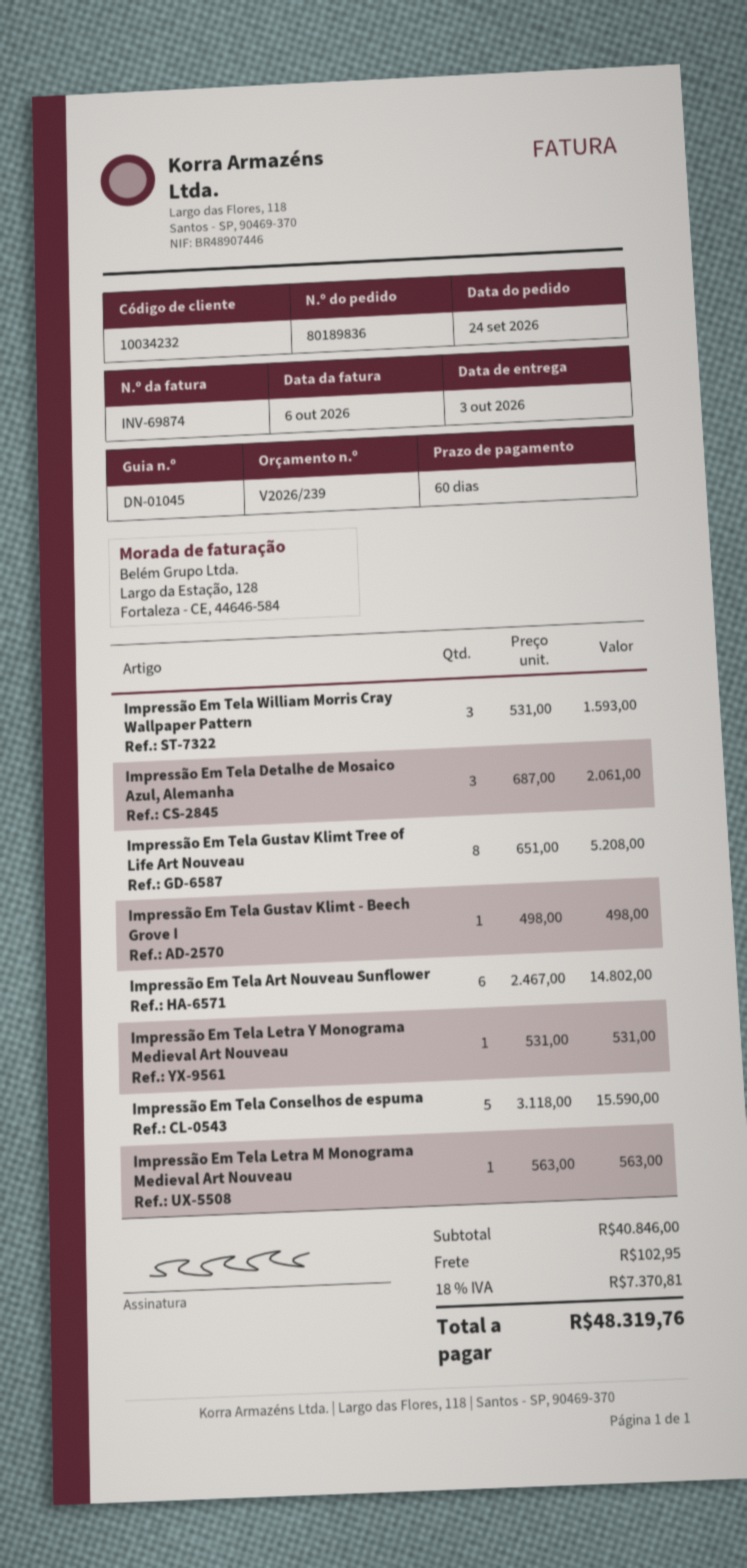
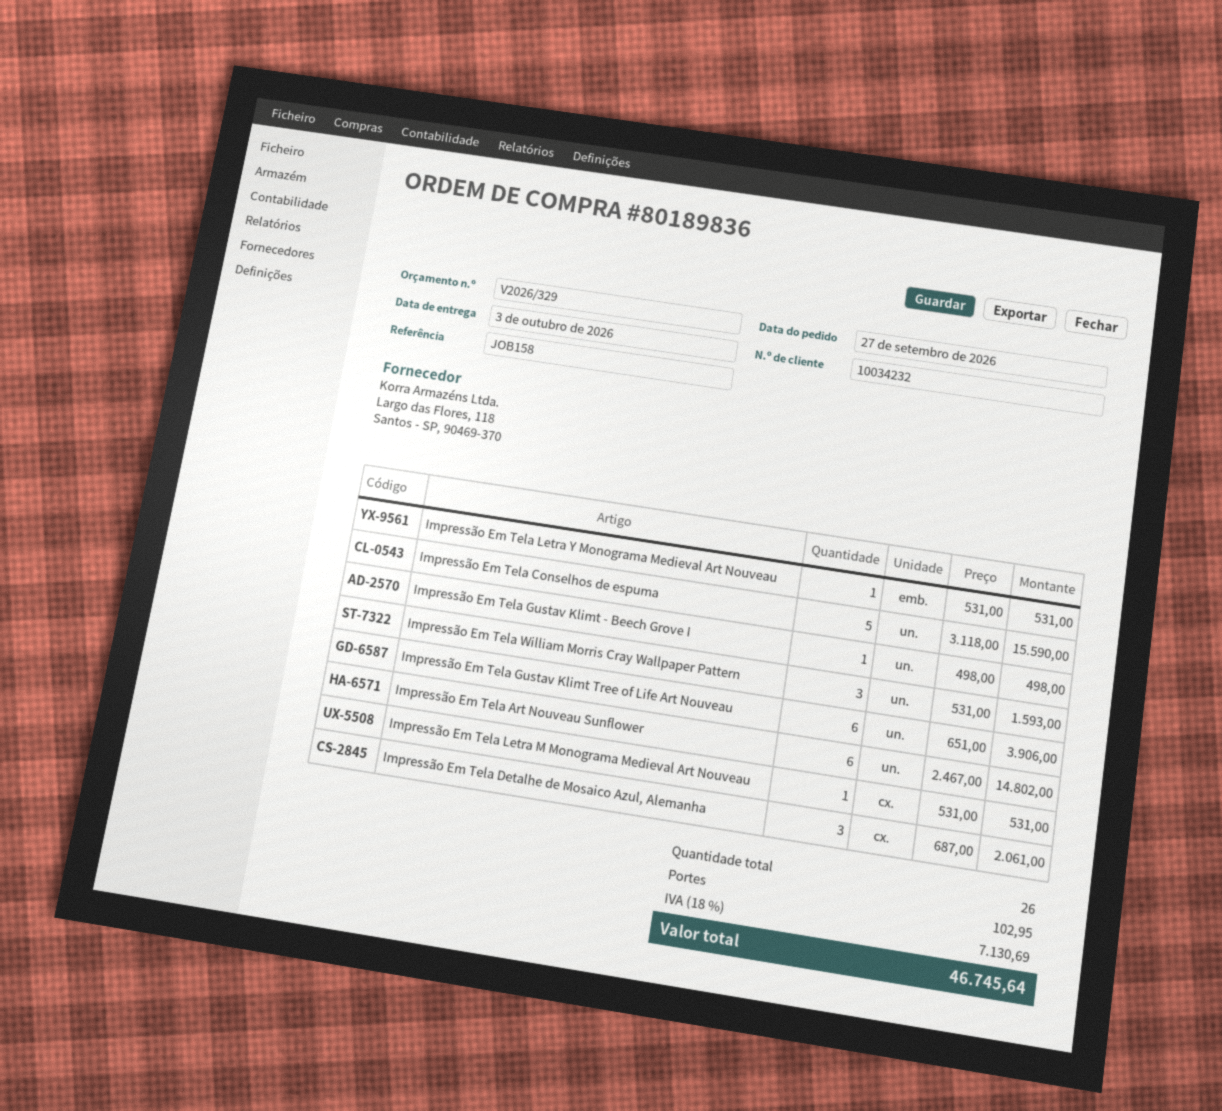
quote number: V2026/239 -> V2026/329
order date: 2026-09-24 -> 2026-09-27
Impressão Em Tela Gustav Klimt Tree of Life Art Nouveau: 8 x 651.00 = 5208.00 -> 6 x 651.00 = 3906.00
Impressão Em Tela Letra M Monograma Medieval Art Nouveau: 1 x 563.00 = 563.00 -> 1 x 531.00 = 531.00
tax: 18% = 7370.81 -> 18% = 7130.69
total: 48319.76 -> 46745.64

